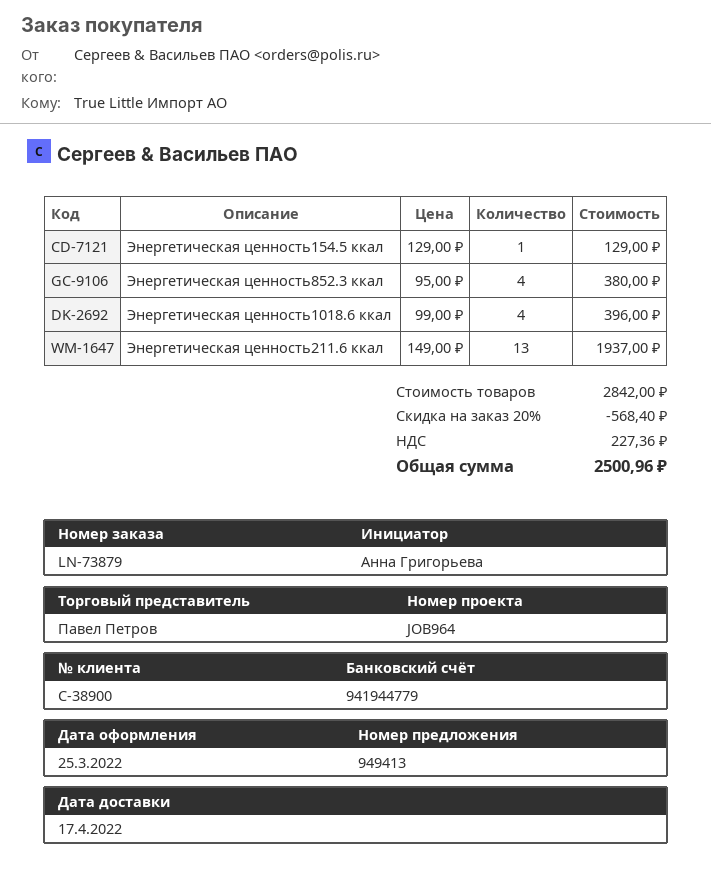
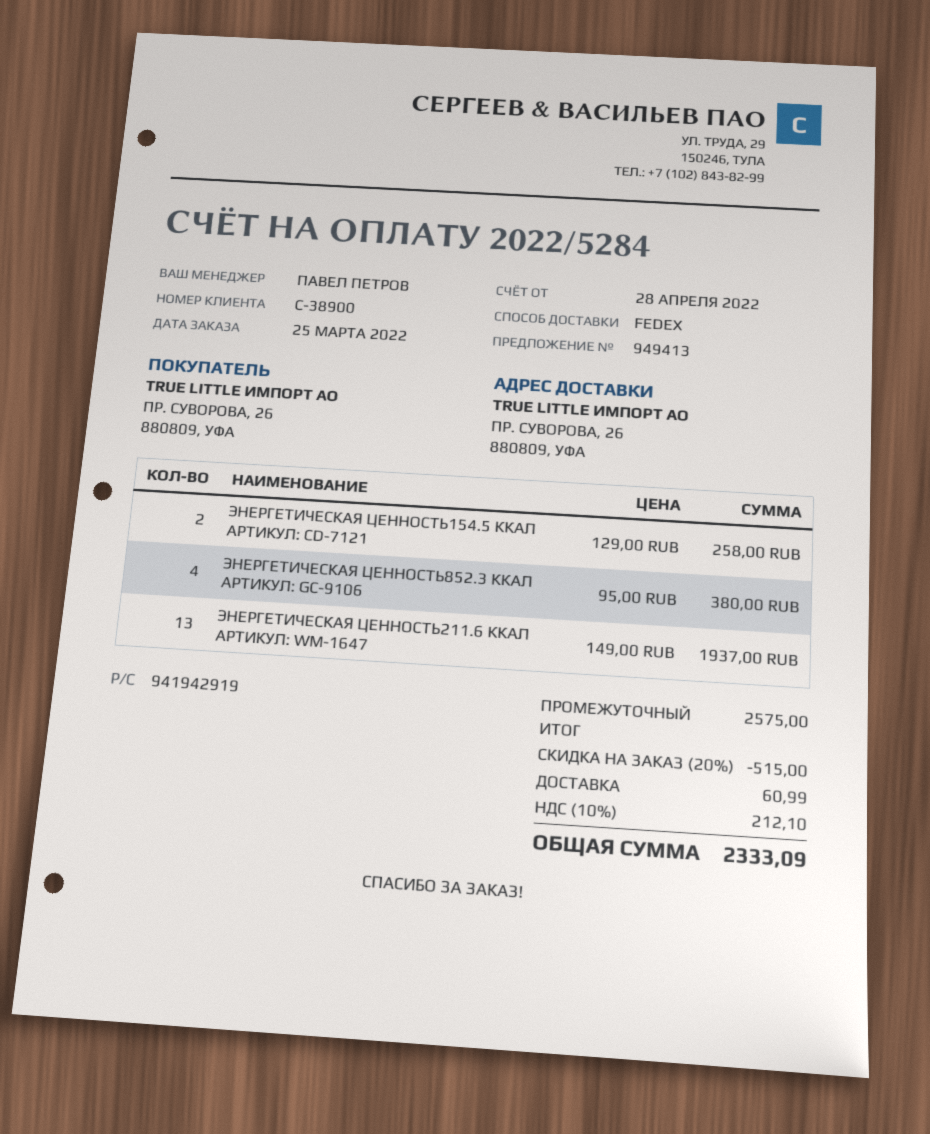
bank account: 941944779 -> 941942919
Энергетическая ценность154.5 ккал: 1 x 129.00 = 129.00 -> 2 x 129.00 = 258.00
Энергетическая ценность1018.6 ккал: 4 x 99.00 = 396.00 -> none
subtotal: 2842.00 -> 2575.00
discount: 20% = 568.40 -> 20% = 515.00
shipping: none -> 60.99
tax: 227.36 -> 212.10
total: 2500.96 -> 2333.09

